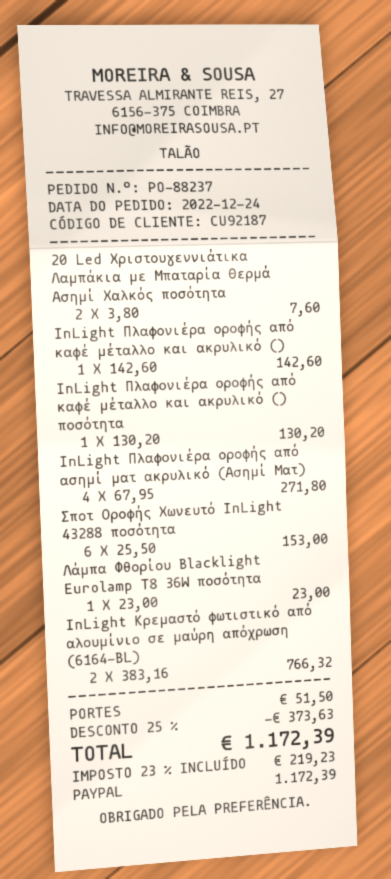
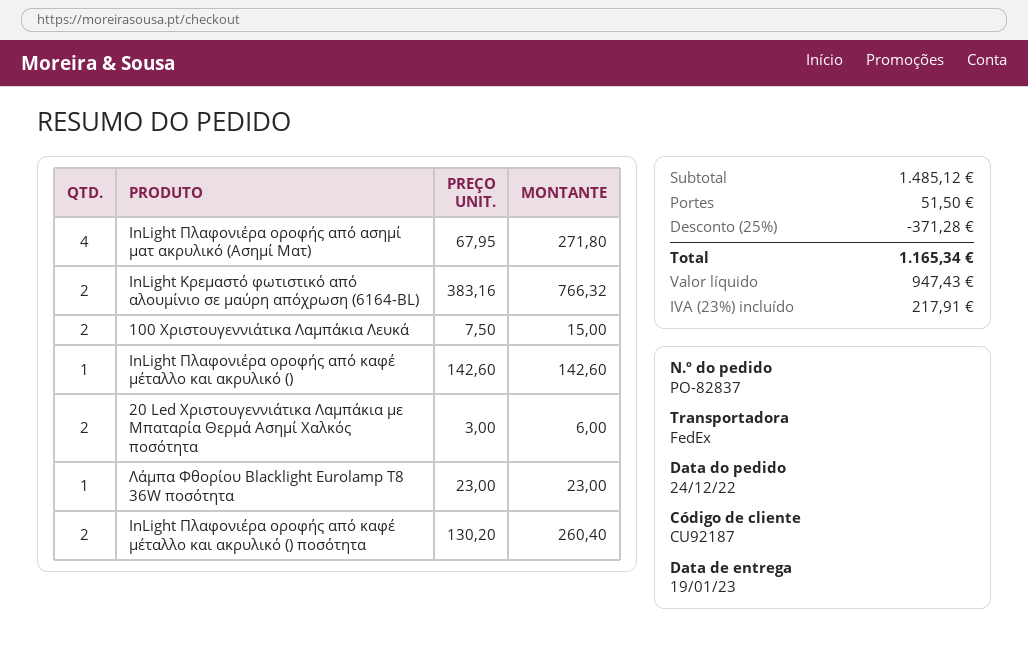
order number: PO-88237 -> PO-82837
20 Led Χριστουγεννιάτικα Λαμπάκια με Μπαταρία Θερμά Ασημί Χαλκός ποσότητα: 2 x 3.80 = 7.60 -> 2 x 3.00 = 6.00
InLight Πλαφονιέρα οροφής από καφέ μέταλλο και ακρυλικό () ποσότητα: 1 x 130.20 = 130.20 -> 2 x 130.20 = 260.40
Σποτ Οροφής Χωνευτό InLight 43288 ποσότητα: 6 x 25.50 = 153.00 -> none
100 Χριστουγεννιάτικα Λαμπάκια Λευκά: none -> 2 x 7.50 = 15.00
discount: 25% = 373.63 -> 25% = 371.28
tax: 23% = 219.23 -> 23% = 217.91
total: 1172.39 -> 1165.34

